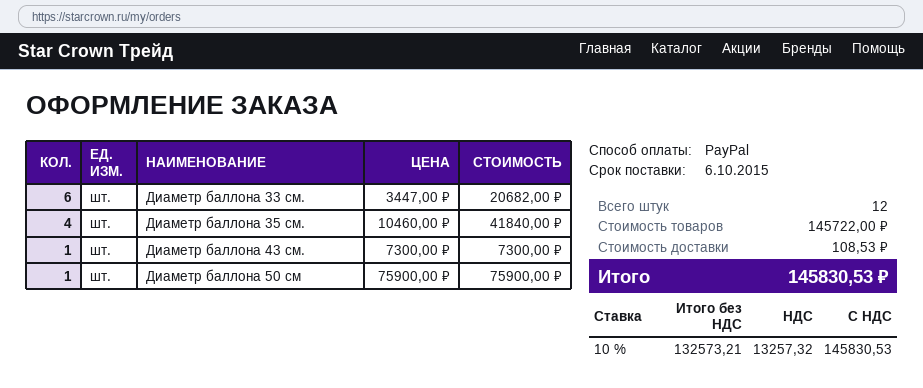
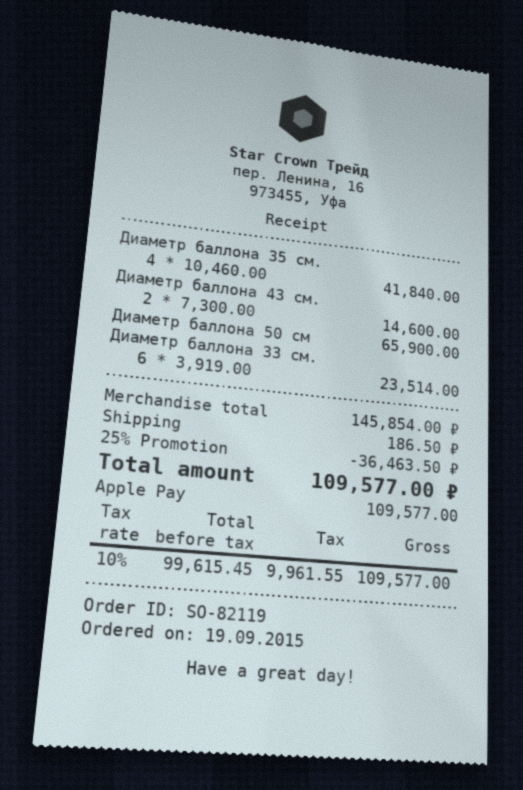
payment method: PayPal -> Apple Pay
Диаметр баллона 33 см.: 6 x 3447.00 = 20682.00 -> 6 x 3919.00 = 23514.00
Диаметр баллона 43 см.: 1 x 7300.00 = 7300.00 -> 2 x 7300.00 = 14600.00
Диаметр баллона 50 см: 1 x 75900.00 = 75900.00 -> 1 x 65900.00 = 65900.00
subtotal: 145722.00 -> 145854.00
discount: none -> 25% = 36463.50
shipping: 108.53 -> 186.50
net: 132573.21 -> 99615.45
tax: 10% = 13257.32 -> 10% = 9961.55
total: 145830.53 -> 109577.00

